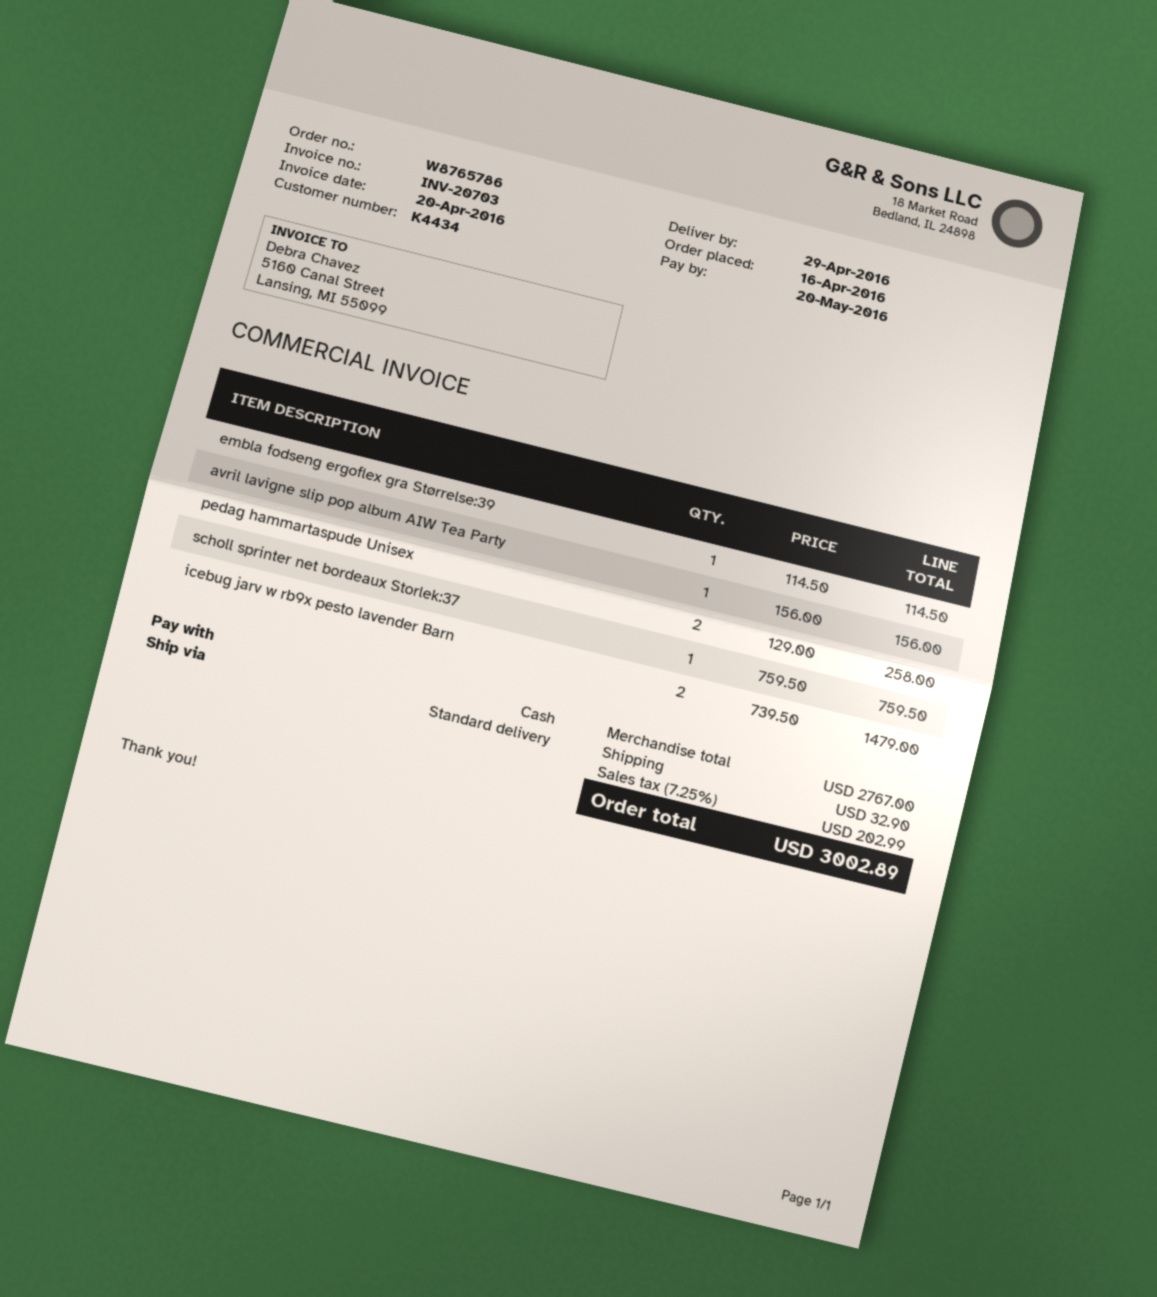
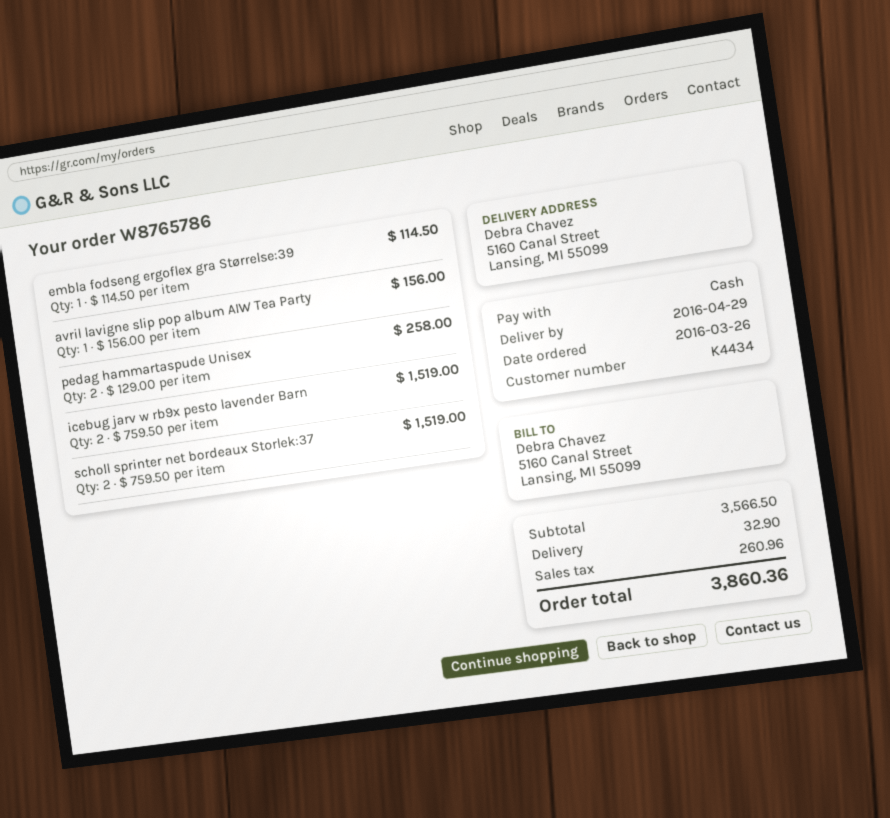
order date: 2016-04-16 -> 2016-03-26
scholl sprinter net bordeaux Storlek:37: 1 x 759.50 = 759.50 -> 2 x 759.50 = 1519.00
icebug jarv w rb9x pesto lavender Barn: 2 x 739.50 = 1479.00 -> 2 x 759.50 = 1519.00
subtotal: 2767.00 -> 3566.50
tax: 202.99 -> 260.96
total: 3002.89 -> 3860.36

